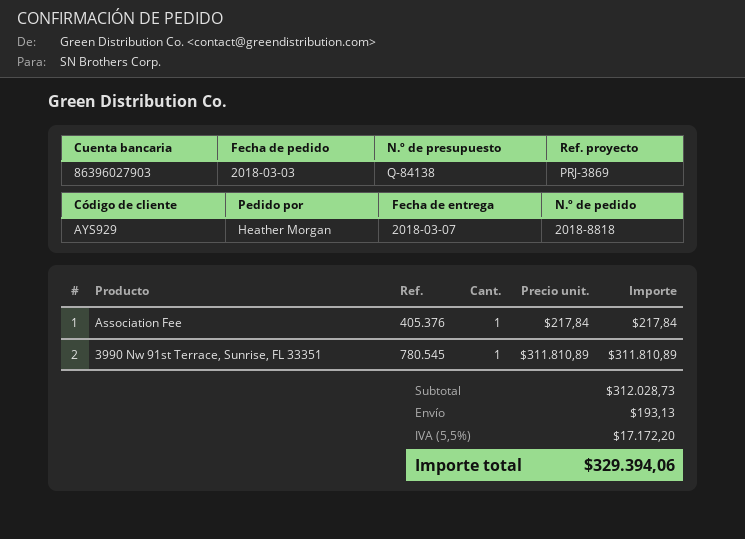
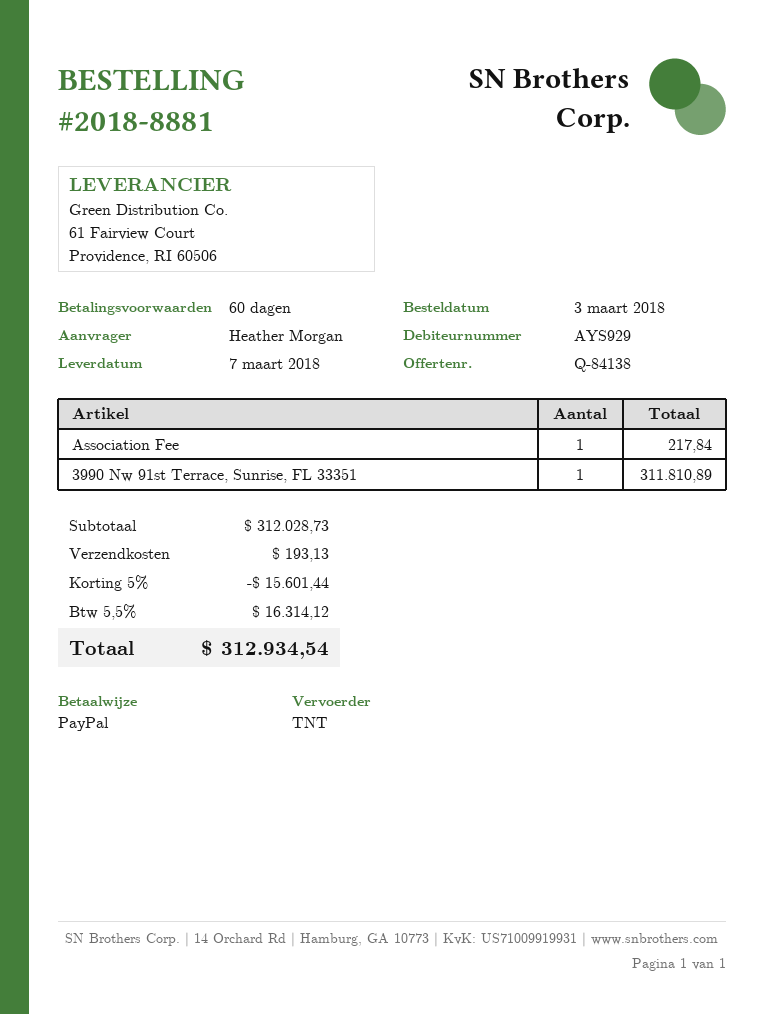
order number: 2018-8818 -> 2018-8881
discount: none -> 5% = 15601.44
tax: 5.5% = 17172.20 -> 5.5% = 16314.12
total: 329394.06 -> 312934.54

